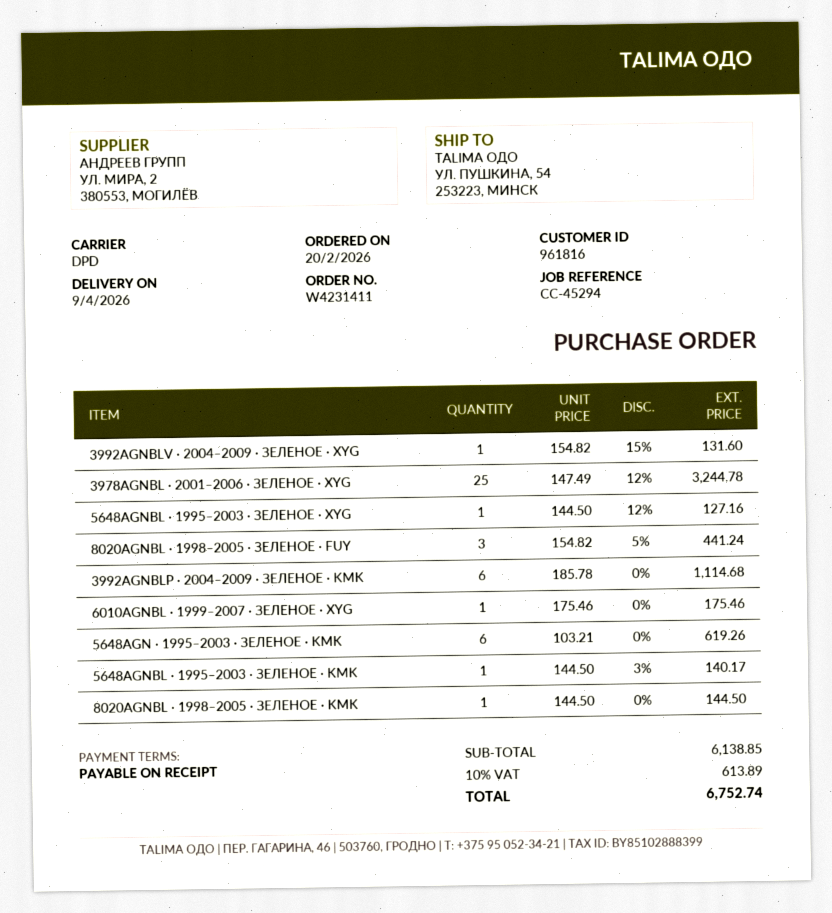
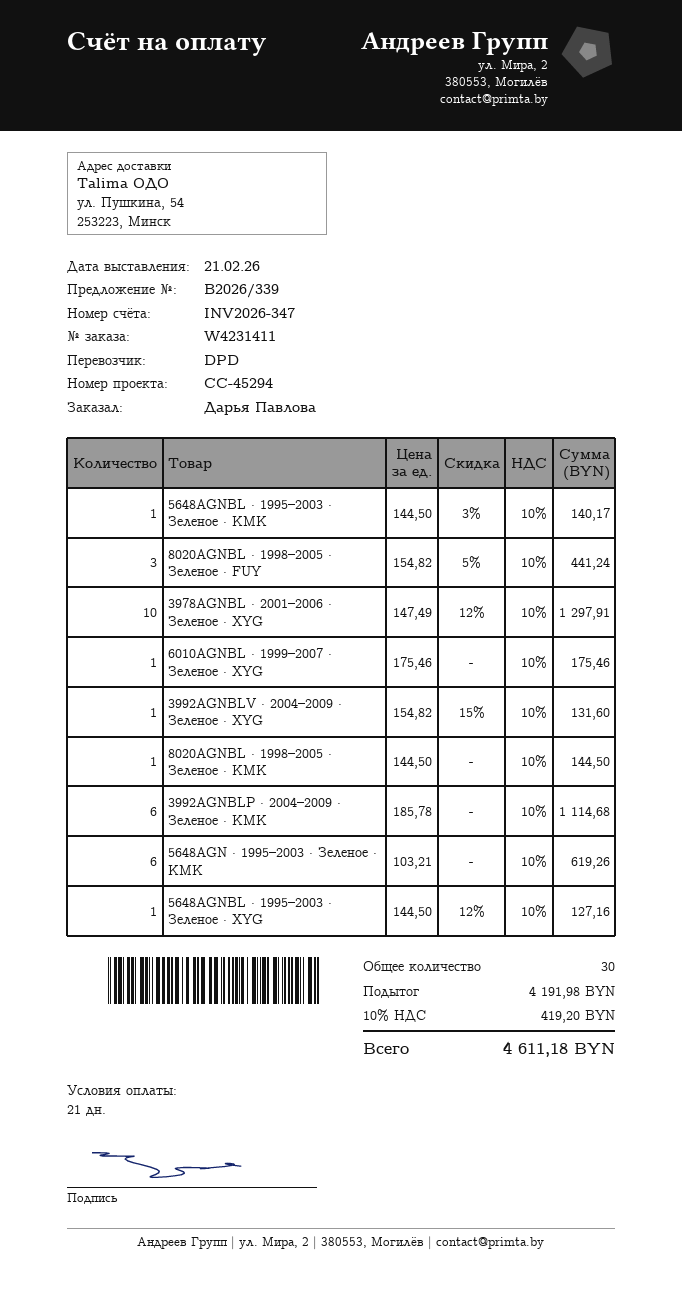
payment terms: on receipt -> 21 days
3978AGNBL · 2001–2006 · ЗЕЛЕНОЕ · XYG: 25 x 147.49 - 12% = 3244.78 -> 10 x 147.49 - 12% = 1297.91
subtotal: 6138.85 -> 4191.98
tax: 10% = 613.89 -> 10% = 419.20
total: 6752.74 -> 4611.18

